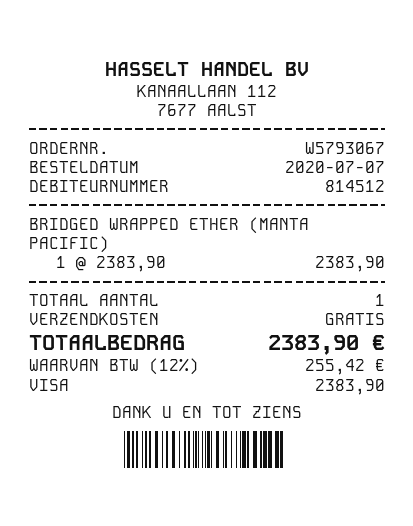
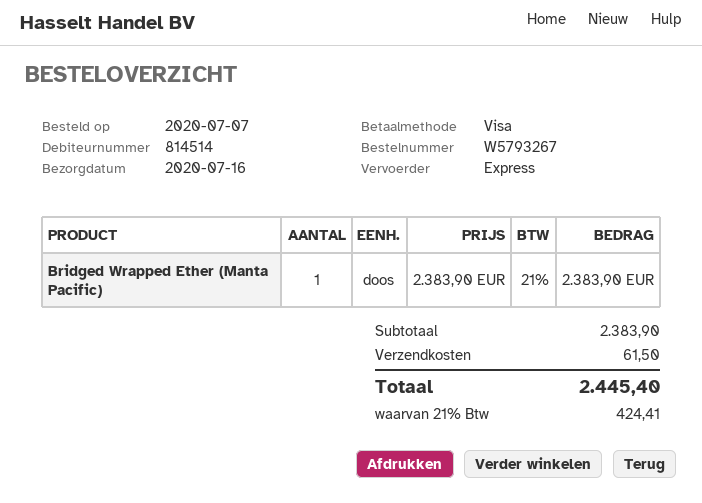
order number: W5793067 -> W5793267
customer number: 814512 -> 814514
shipping: 0.00 -> 61.50
tax: 12% = 255.42 -> 21% = 424.41
total: 2383.90 -> 2445.40

